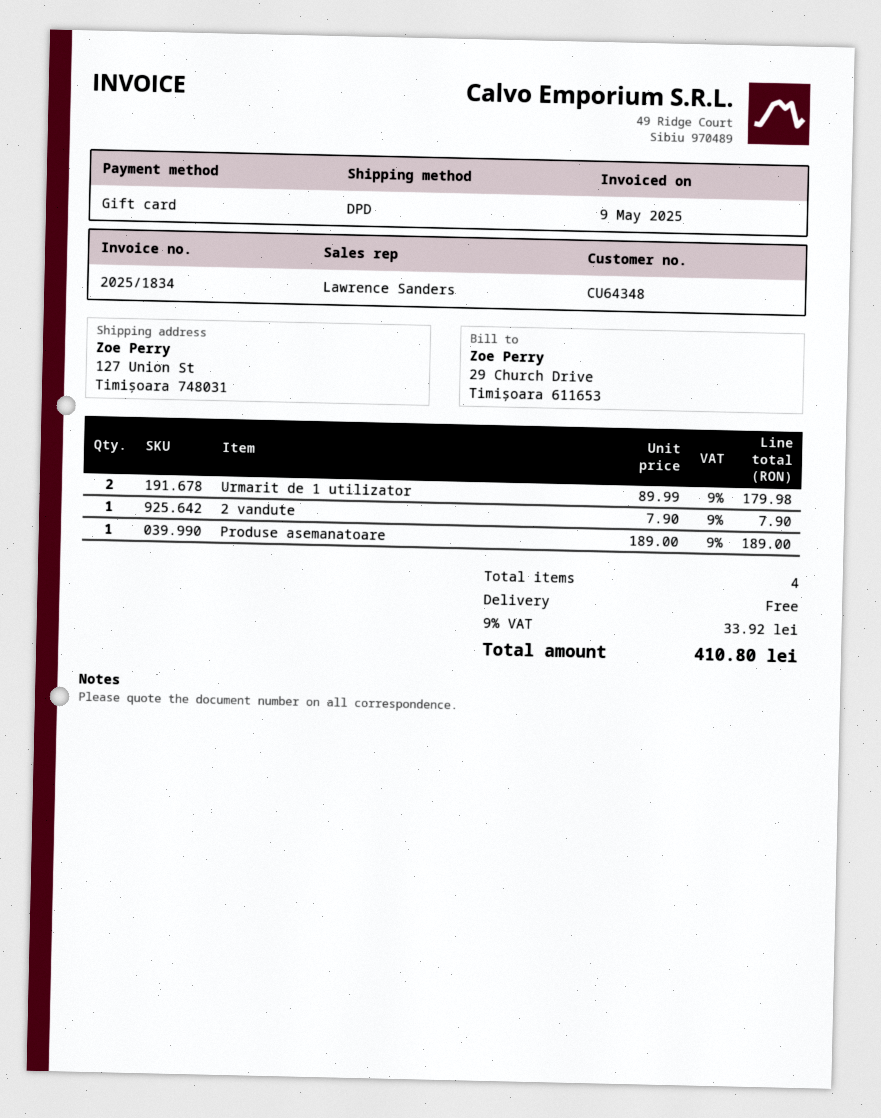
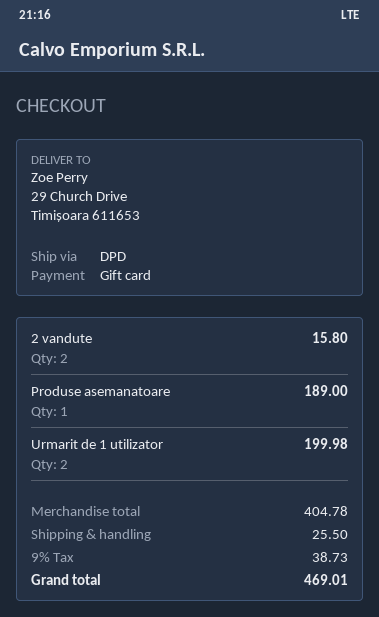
ship to: 127 Union St, Timișoara 748031 -> 29 Church Drive, Timișoara 611653
Urmarit de 1 utilizator: 2 for 179.98 -> 2 for 199.98
2 vandute: 1 for 7.90 -> 2 for 15.80
shipping: 0.00 -> 25.50
tax: 9% = 33.92 -> 9% = 38.73
total: 410.80 -> 469.01

